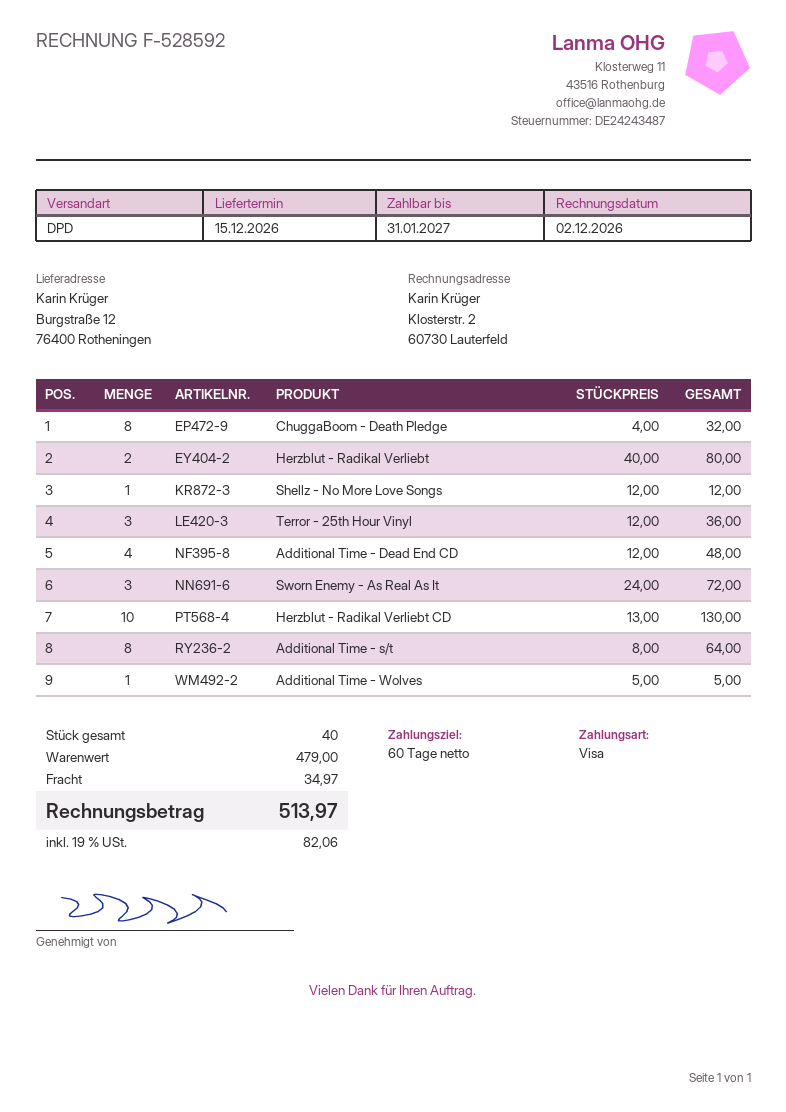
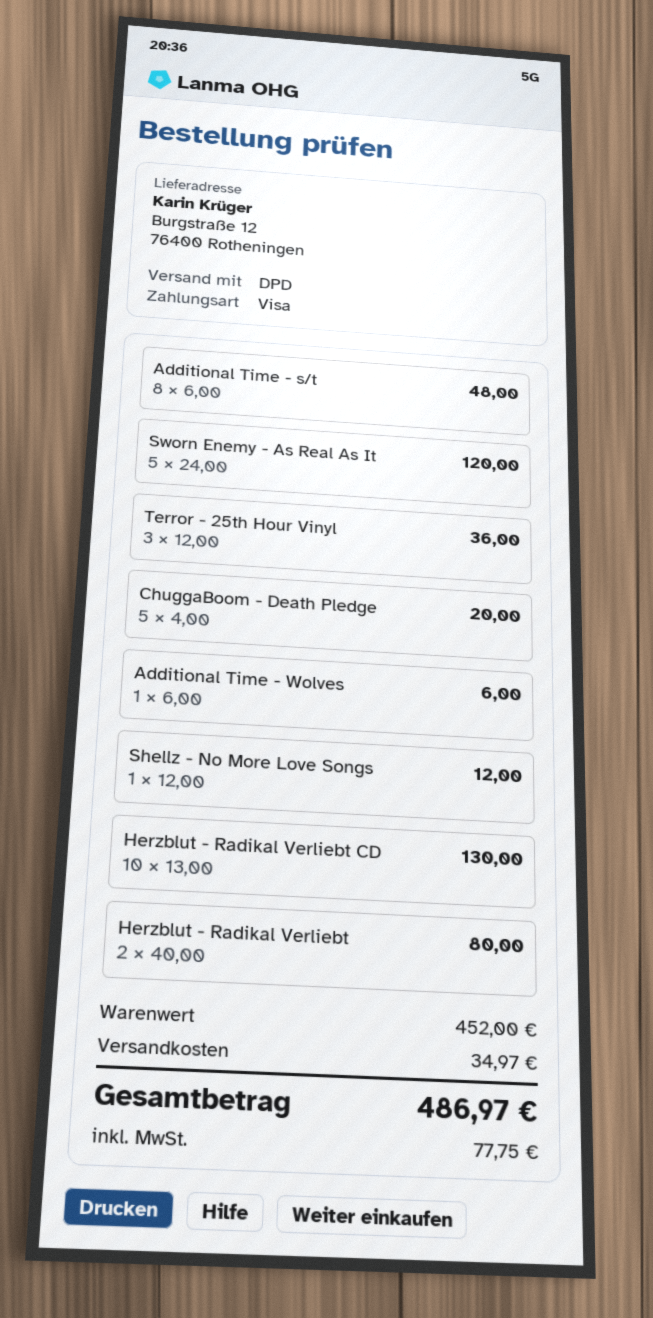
ChuggaBoom - Death Pledge: 8 x 4.00 = 32.00 -> 5 x 4.00 = 20.00
Additional Time - Dead End CD: 4 x 12.00 = 48.00 -> none
Sworn Enemy - As Real As It: 3 x 24.00 = 72.00 -> 5 x 24.00 = 120.00
Additional Time - s/t: 8 x 8.00 = 64.00 -> 8 x 6.00 = 48.00
Additional Time - Wolves: 1 x 5.00 = 5.00 -> 1 x 6.00 = 6.00
subtotal: 479.00 -> 452.00
tax: 82.06 -> 77.75
total: 513.97 -> 486.97

